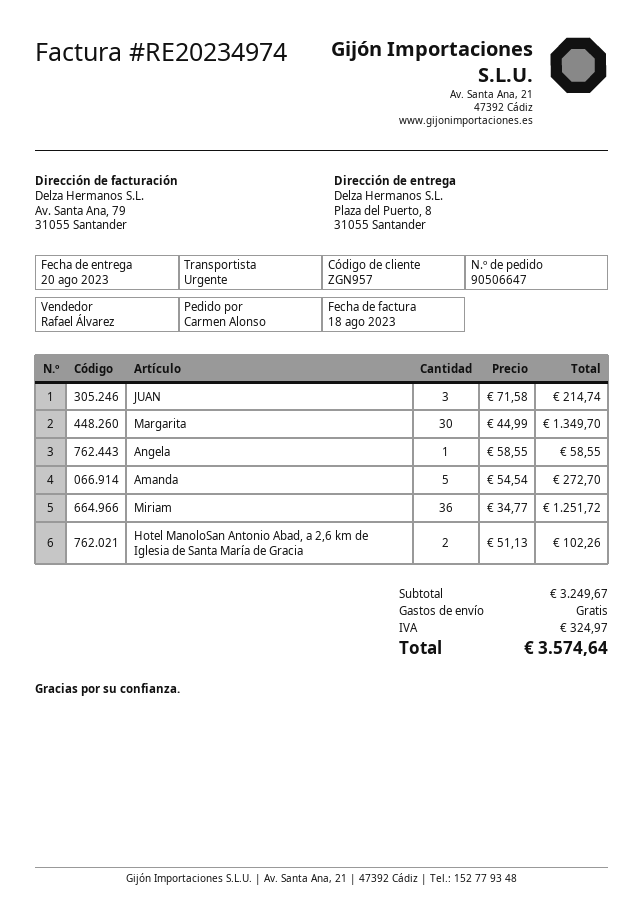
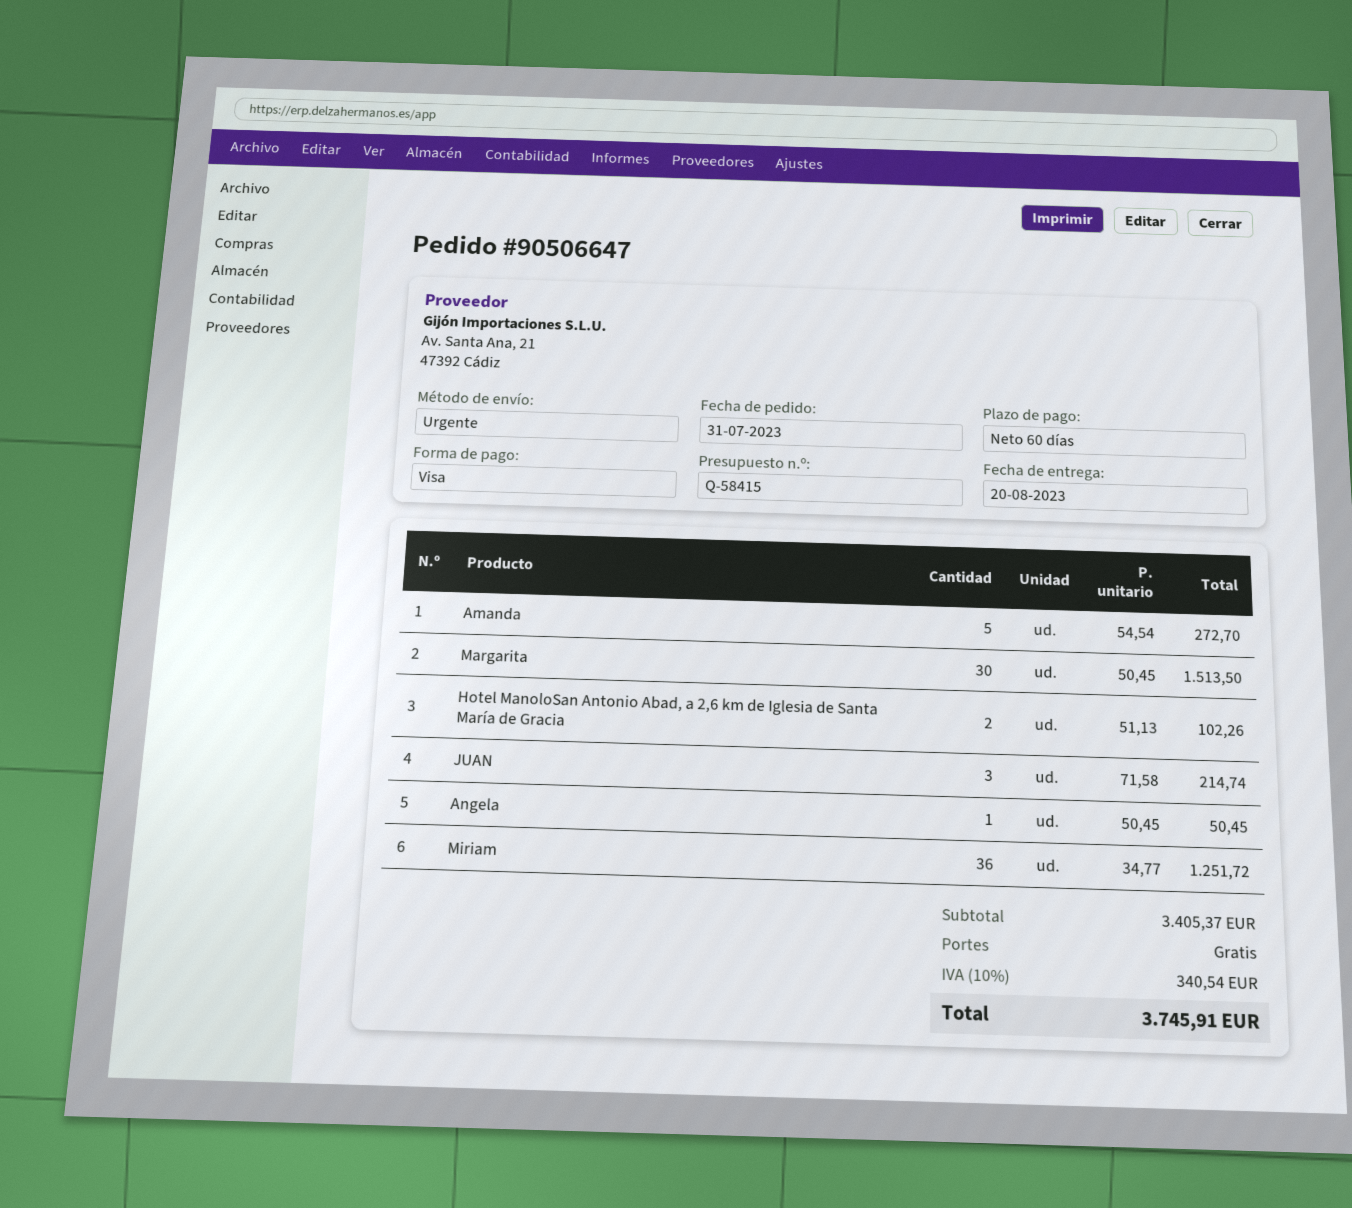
Margarita: 30 x 44.99 = 1349.70 -> 30 x 50.45 = 1513.50
Angela: 1 x 58.55 = 58.55 -> 1 x 50.45 = 50.45
subtotal: 3249.67 -> 3405.37
tax: 324.97 -> 340.54
total: 3574.64 -> 3745.91

